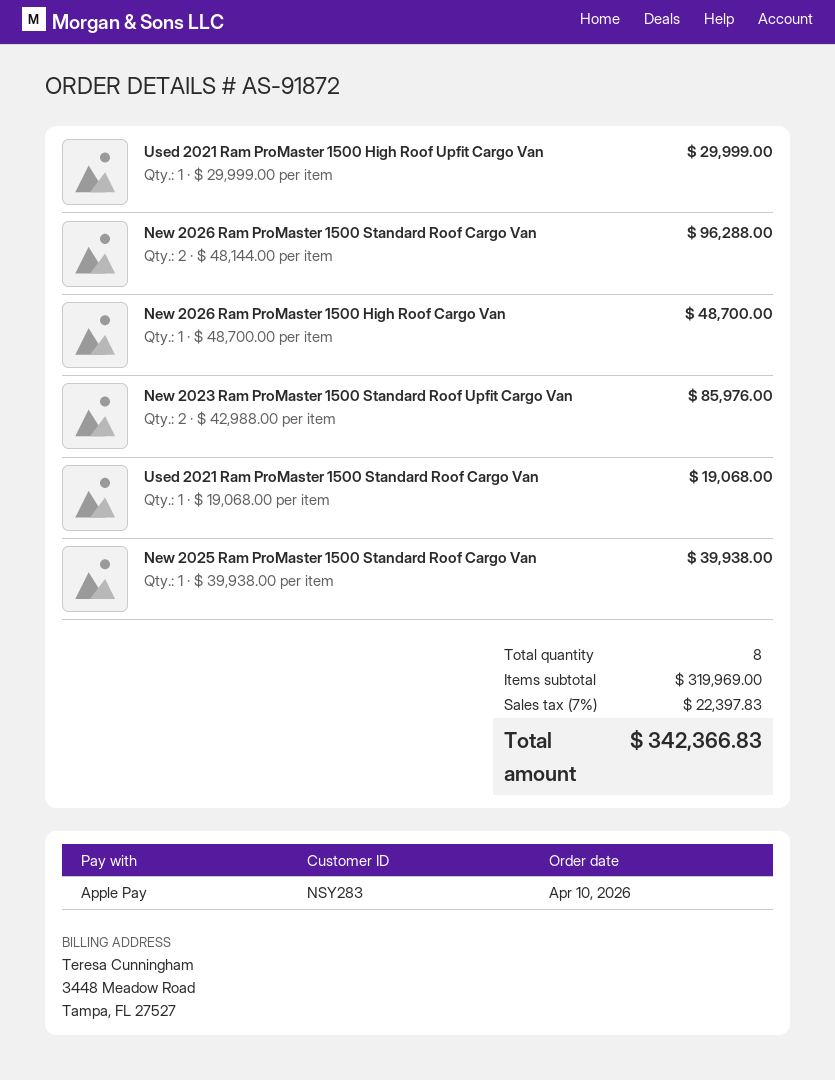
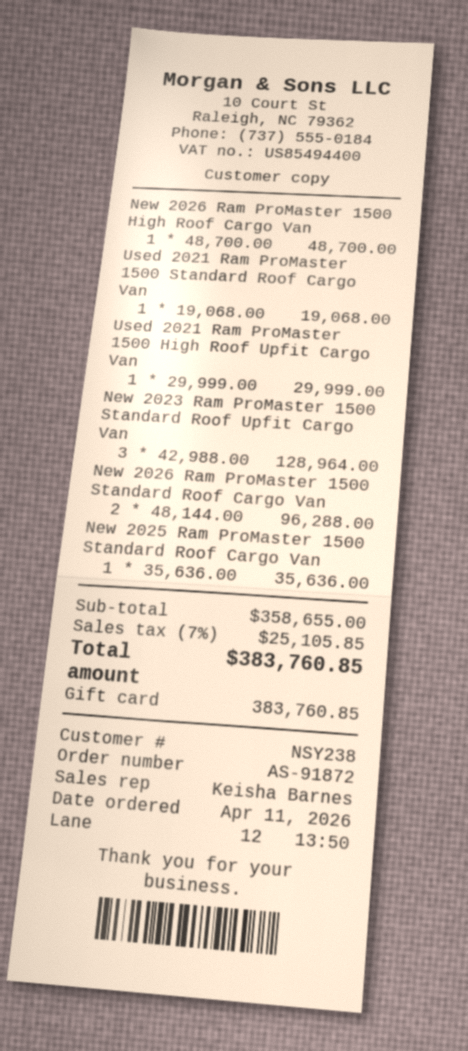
order date: 2026-04-10 -> 2026-04-11
customer number: NSY283 -> NSY238
payment method: Apple Pay -> gift card
New 2023 Ram ProMaster 1500 Standard Roof Upfit Cargo Van: 2 x 42988.00 = 85976.00 -> 3 x 42988.00 = 128964.00
New 2025 Ram ProMaster 1500 Standard Roof Cargo Van: 1 x 39938.00 = 39938.00 -> 1 x 35636.00 = 35636.00
subtotal: 319969.00 -> 358655.00
tax: 7% = 22397.83 -> 7% = 25105.85
total: 342366.83 -> 383760.85

